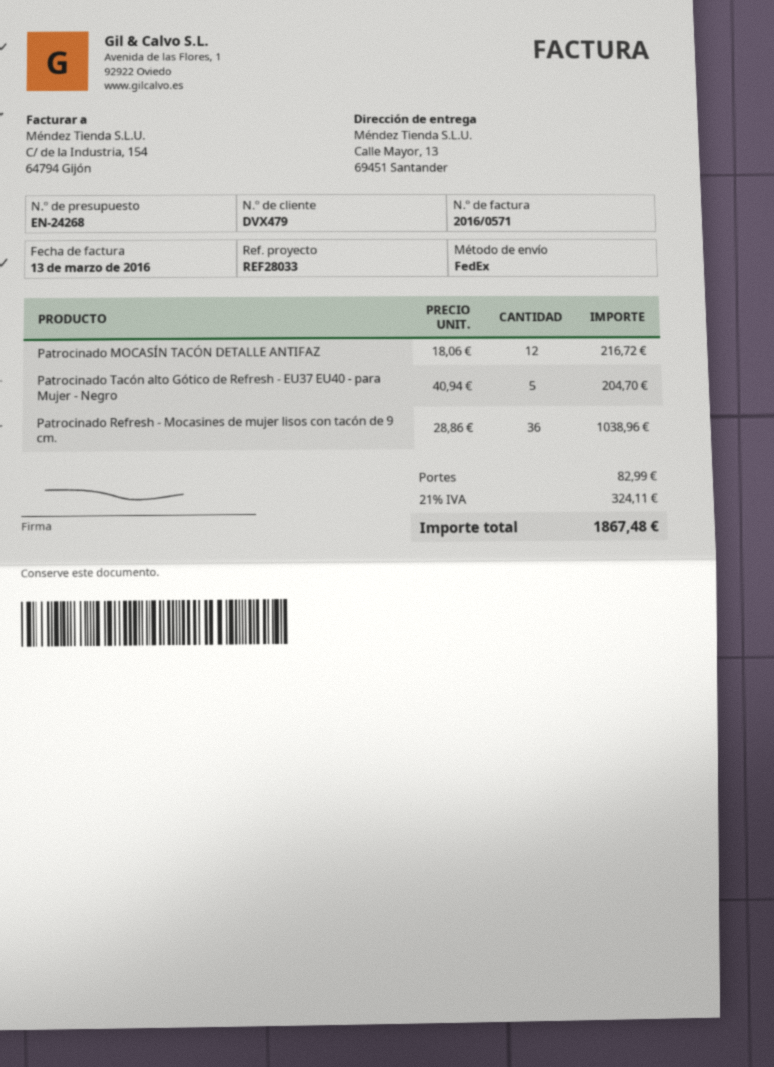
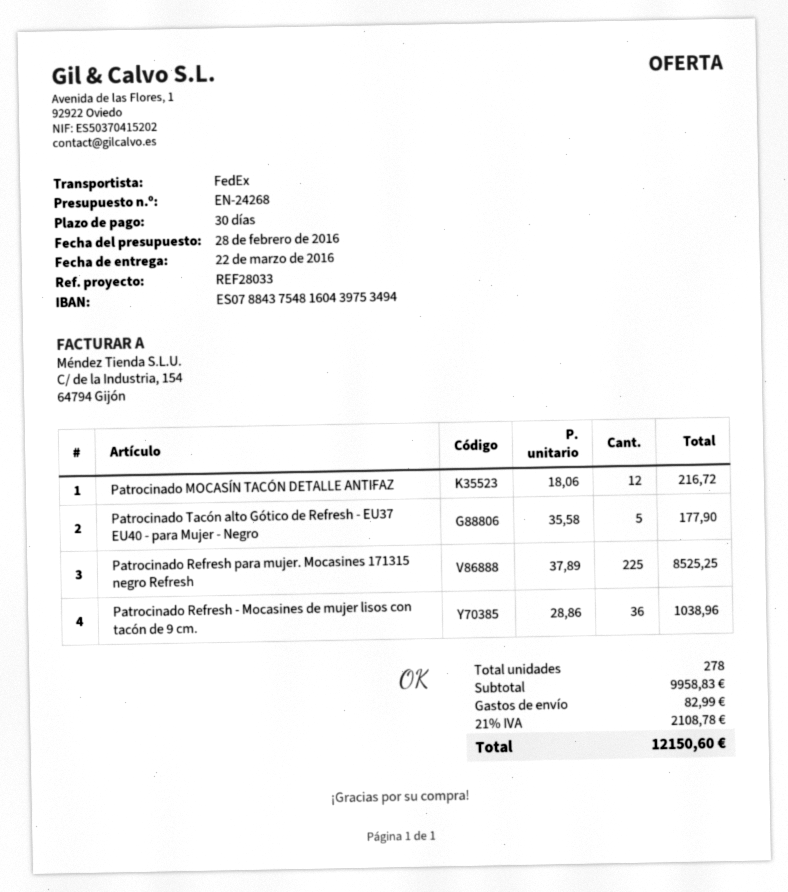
Patrocinado Tacón alto Gótico de Refresh - EU37 EU40 - para Mujer - Negro: 5 x 40.94 = 204.70 -> 5 x 35.58 = 177.90
Patrocinado Refresh para mujer. Mocasines 171315 negro Refresh: none -> 225 x 37.89 = 8525.25
tax: 21% = 324.11 -> 21% = 2108.78
total: 1867.48 -> 12150.60

